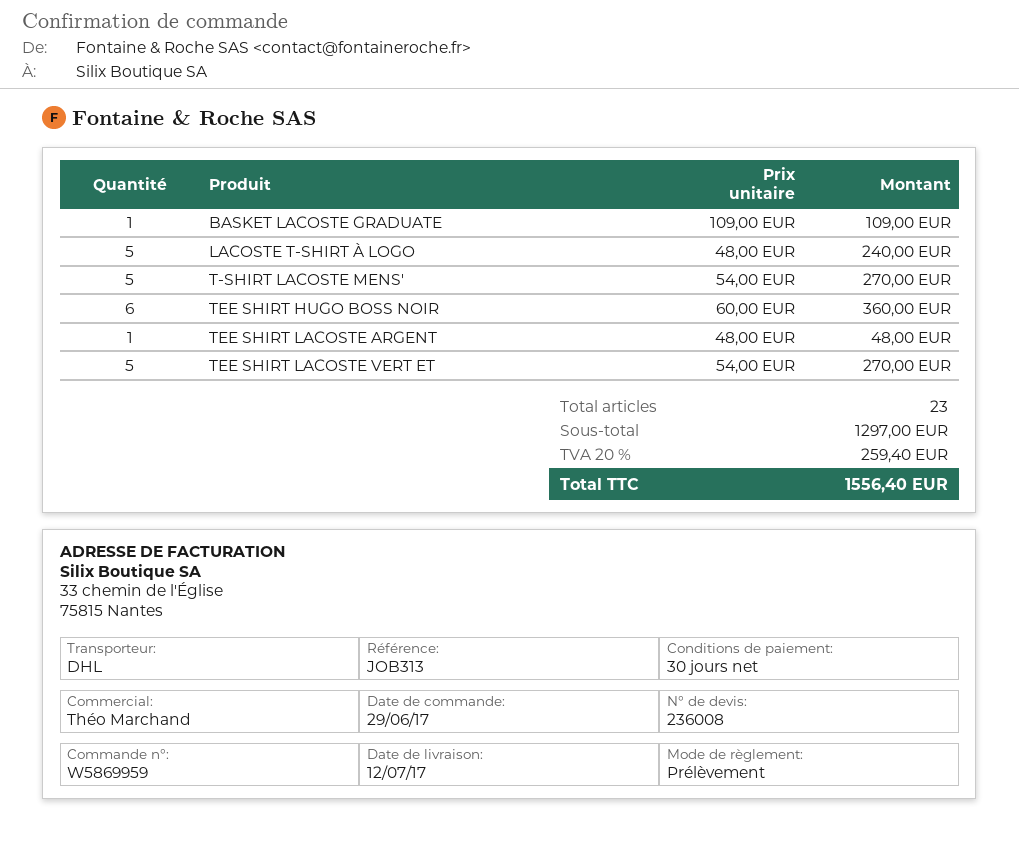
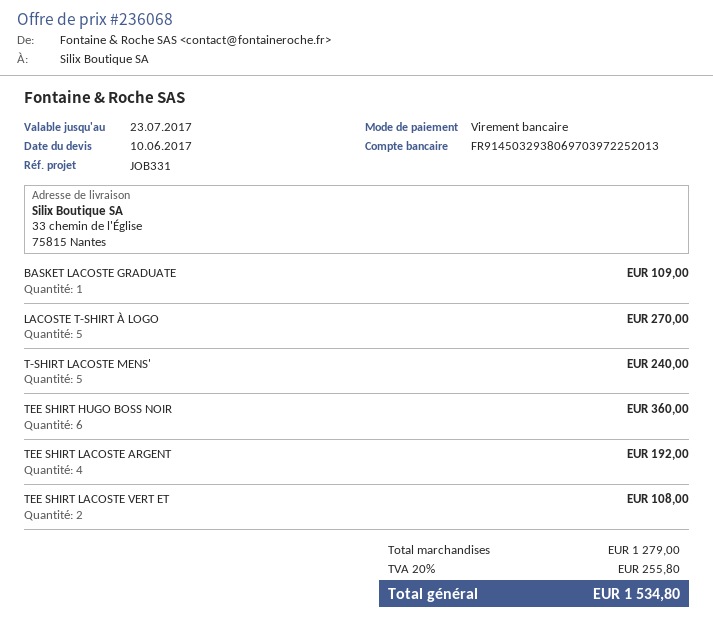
quote number: 236008 -> 236068
reference: JOB313 -> JOB331
payment method: direct debit -> bank transfer
LACOSTE T-SHIRT À LOGO: 5 for 240.00 -> 5 for 270.00
T-SHIRT LACOSTE MENS': 5 for 270.00 -> 5 for 240.00
TEE SHIRT LACOSTE ARGENT: 1 for 48.00 -> 4 for 192.00
TEE SHIRT LACOSTE VERT ET: 5 for 270.00 -> 2 for 108.00
subtotal: 1297.00 -> 1279.00
tax: 20% = 259.40 -> 20% = 255.80
total: 1556.40 -> 1534.80

